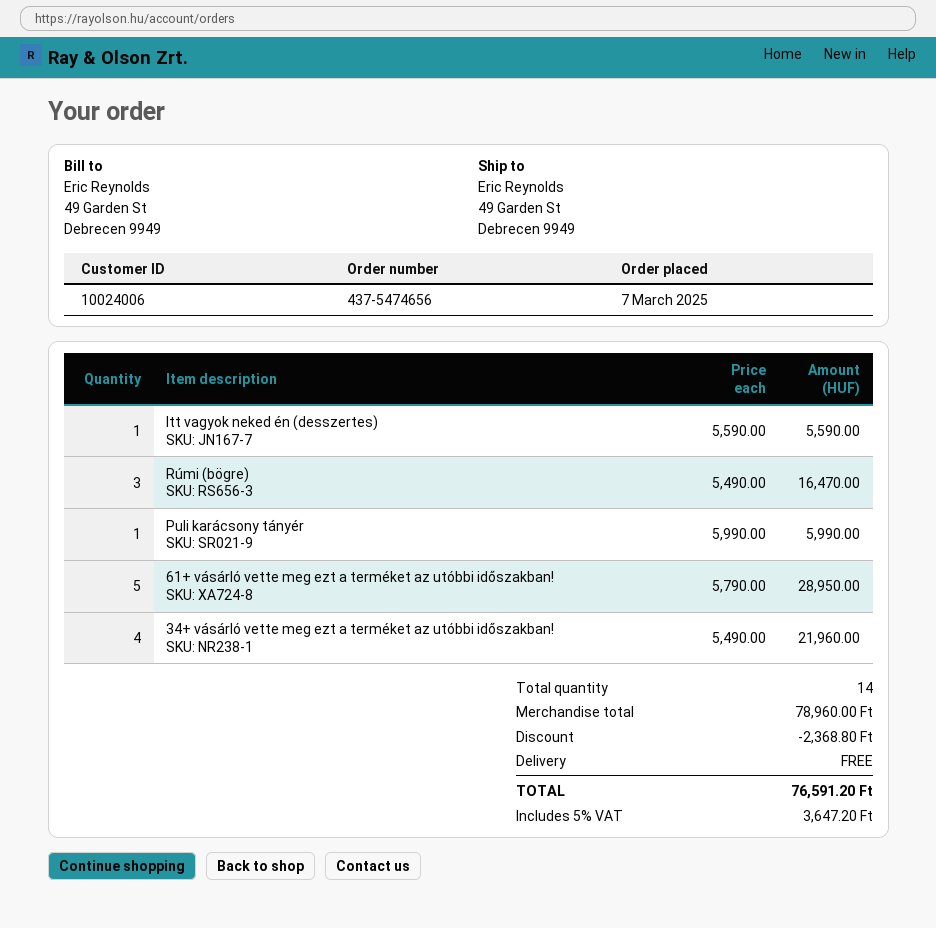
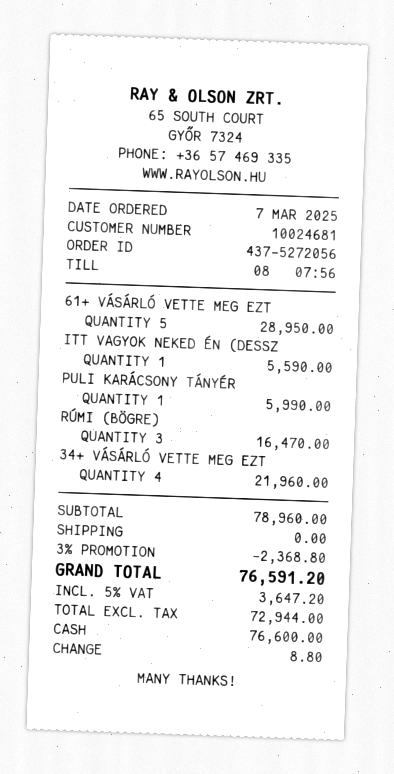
order number: 437-5474656 -> 437-5272056
customer number: 10024006 -> 10024681

